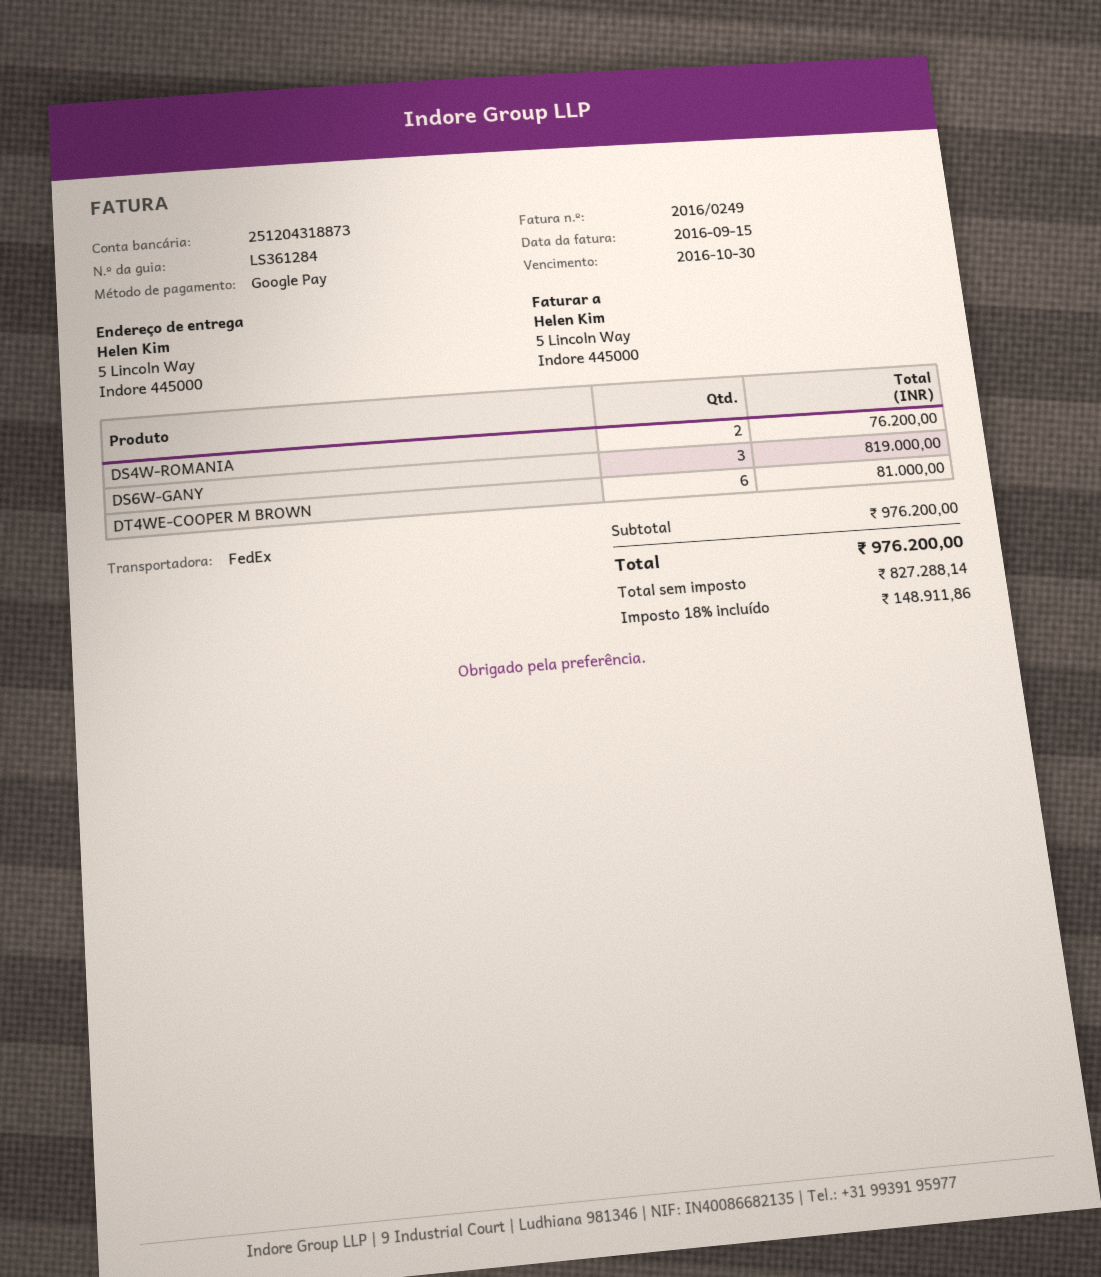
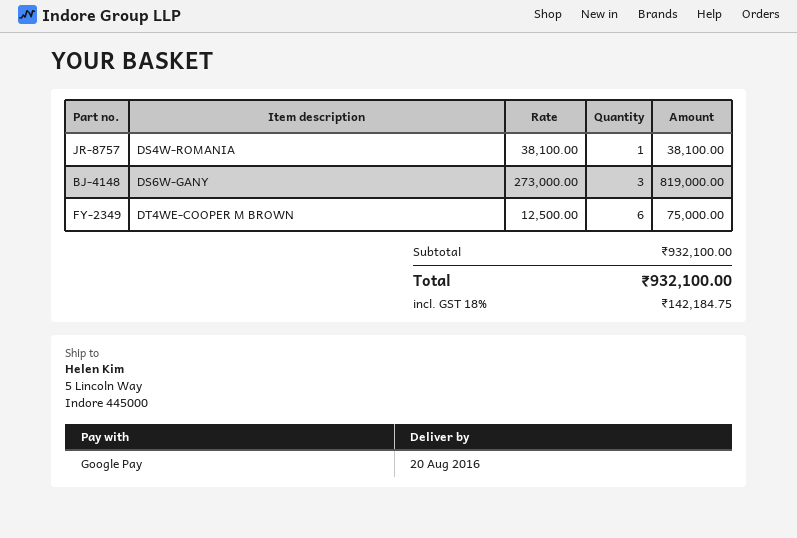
DS4W-ROMANIA: 2 for 76200.00 -> 1 for 38100.00
DT4WE-COOPER M BROWN: 6 for 81000.00 -> 6 for 75000.00
subtotal: 976200.00 -> 932100.00
tax: 18% = 148911.86 -> 18% = 142184.75
total: 976200.00 -> 932100.00

